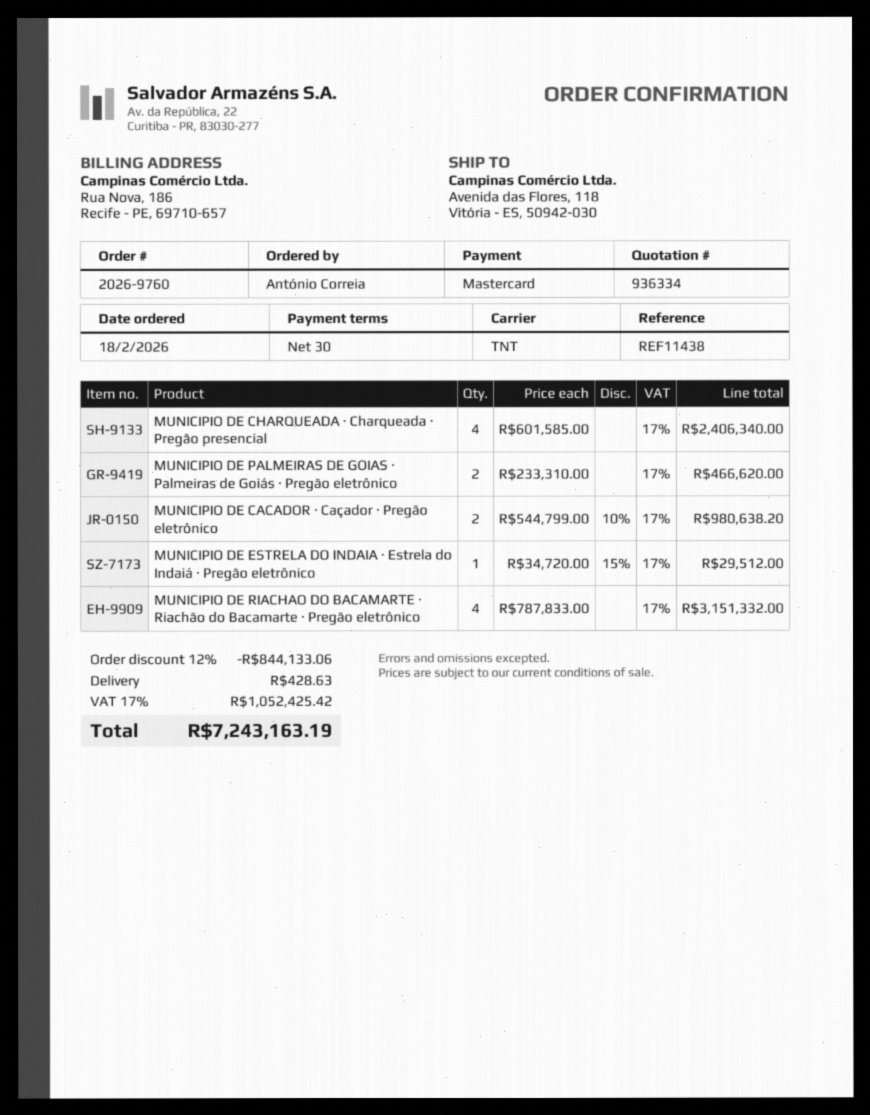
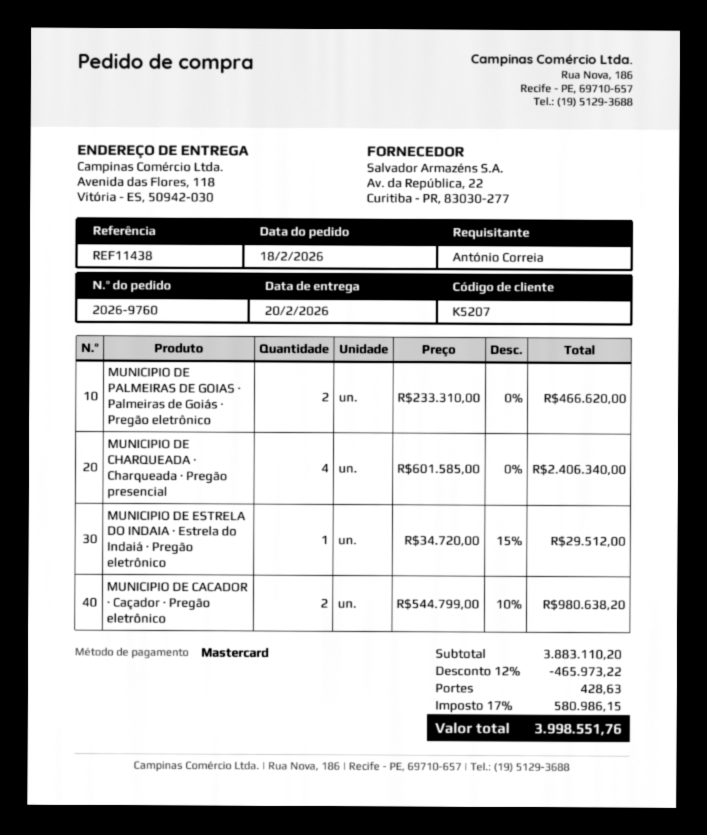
MUNICIPIO DE RIACHAO DO BACAMARTE · Riachão do Bacamarte · Pregão eletrônico: 4 x 787833.00 = 3151332.00 -> none
discount: 12% = 844133.06 -> 12% = 465973.22
tax: 17% = 1052425.42 -> 17% = 580986.15
total: 7243163.19 -> 3998551.76

